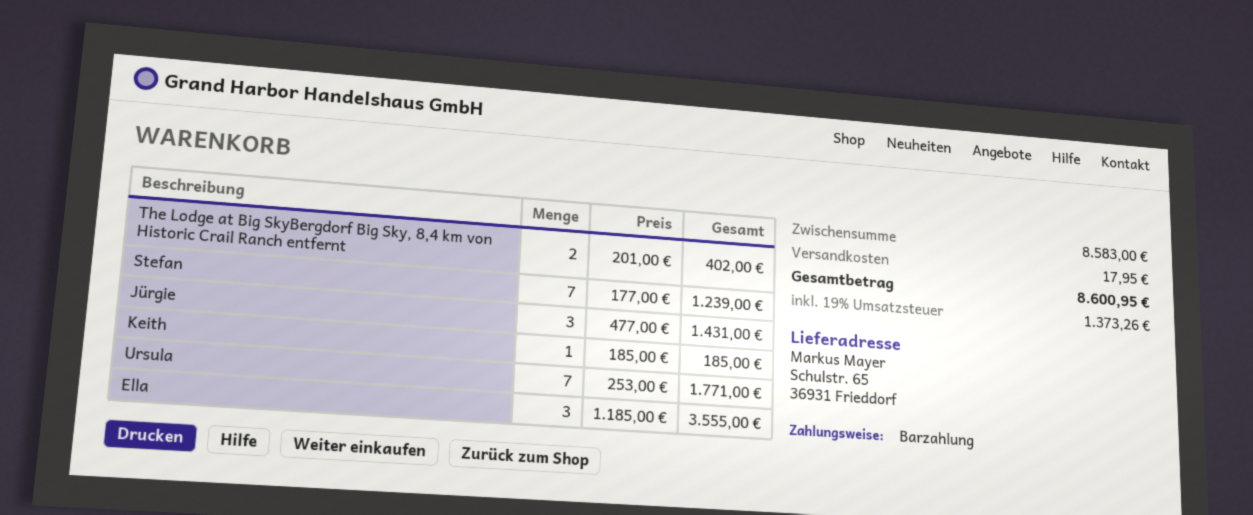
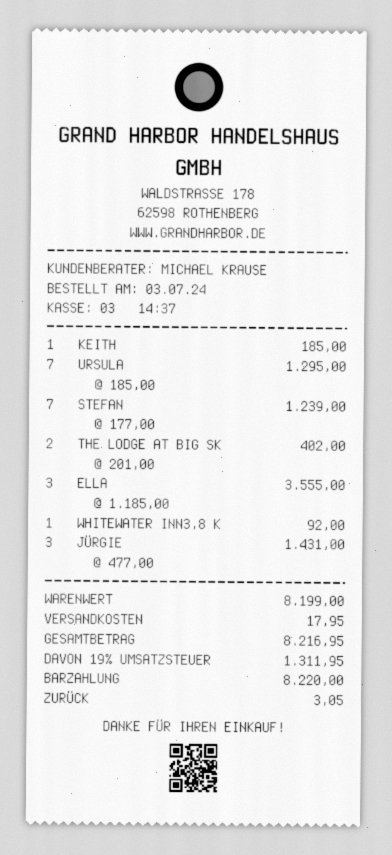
Ursula: 7 x 253.00 = 1771.00 -> 7 x 185.00 = 1295.00
WHITEWATER INN3,8 K: none -> 1 x 92.00 = 92.00
subtotal: 8583.00 -> 8199.00
tax: 19% = 1373.26 -> 19% = 1311.95
total: 8600.95 -> 8216.95

